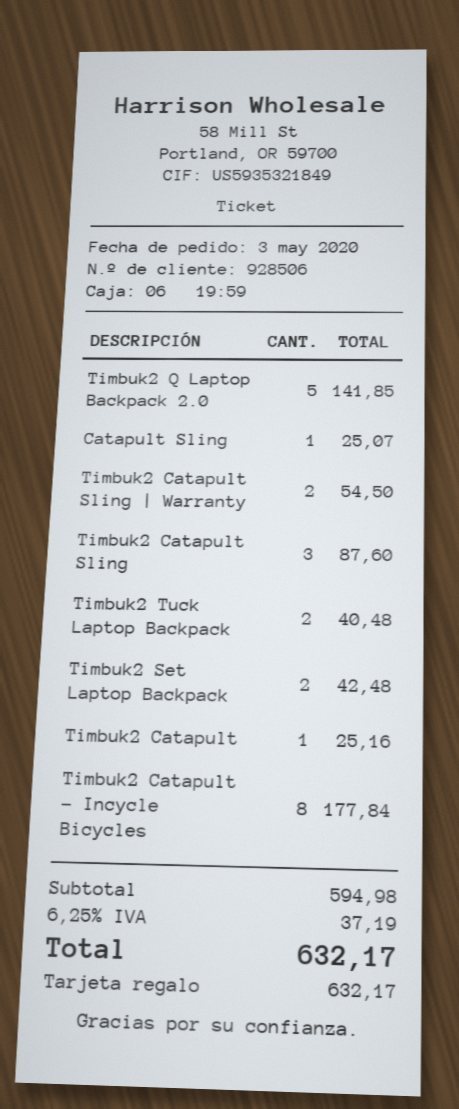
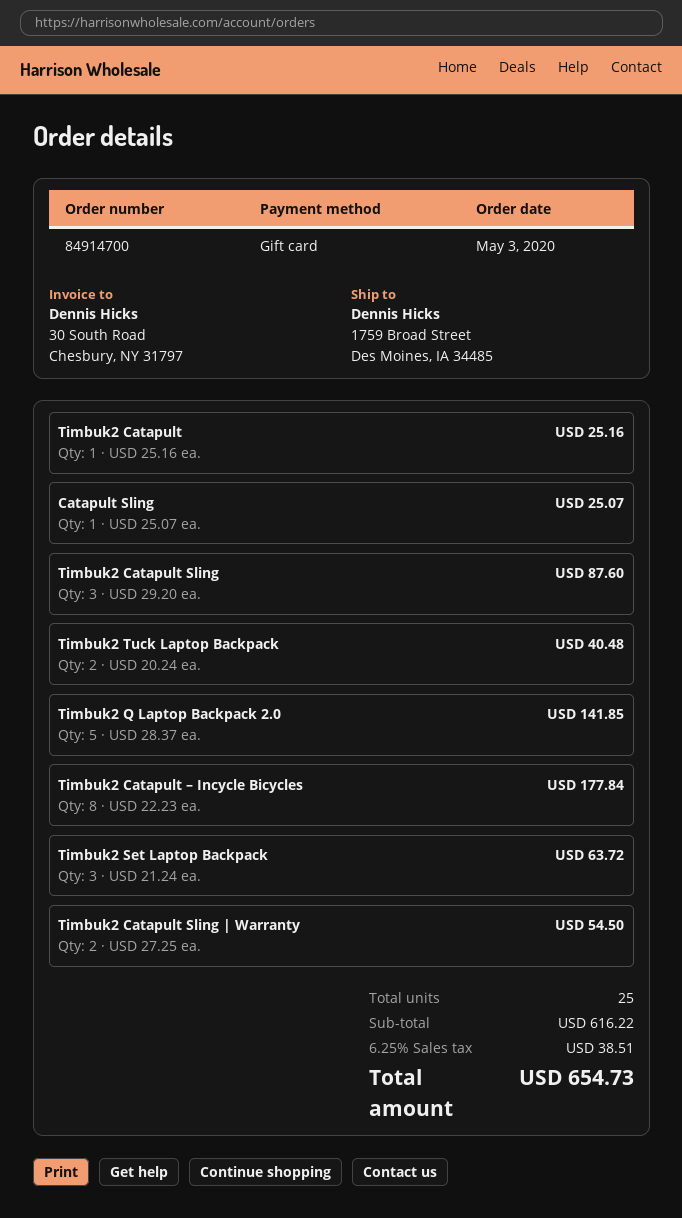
Timbuk2 Set Laptop Backpack: 2 for 42.48 -> 3 for 63.72
subtotal: 594.98 -> 616.22
tax: 6.25% = 37.19 -> 6.25% = 38.51
total: 632.17 -> 654.73

